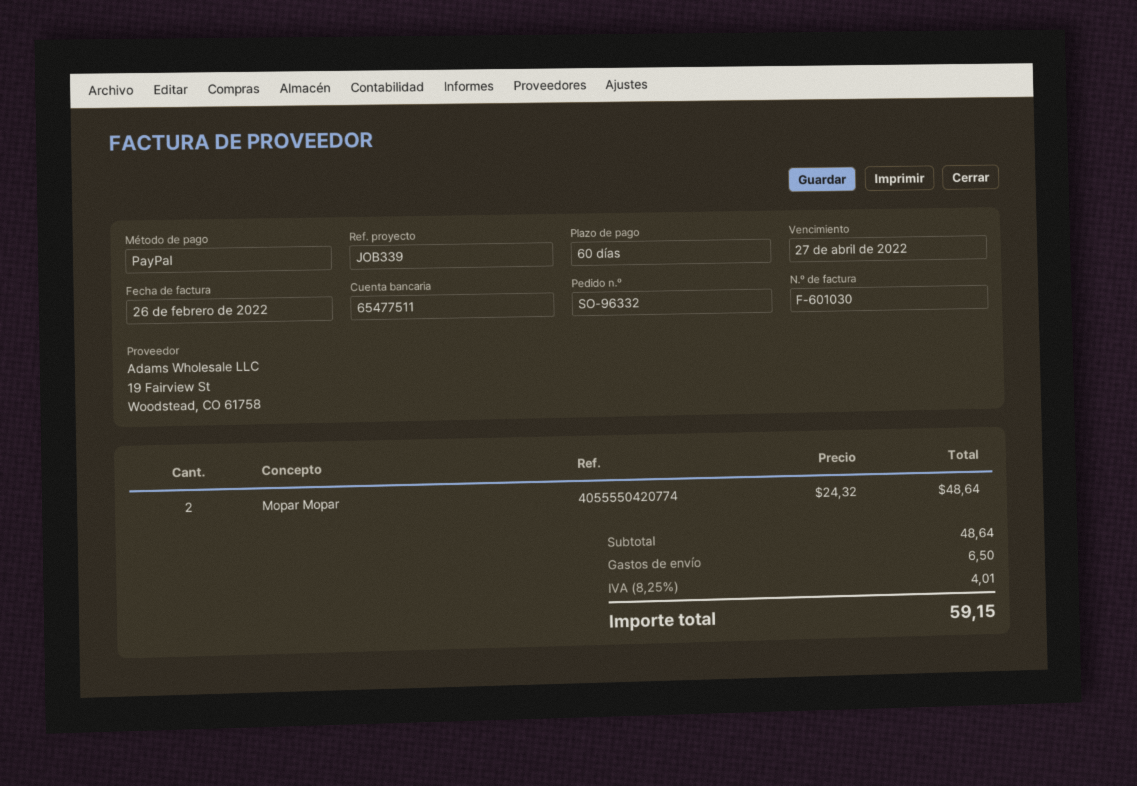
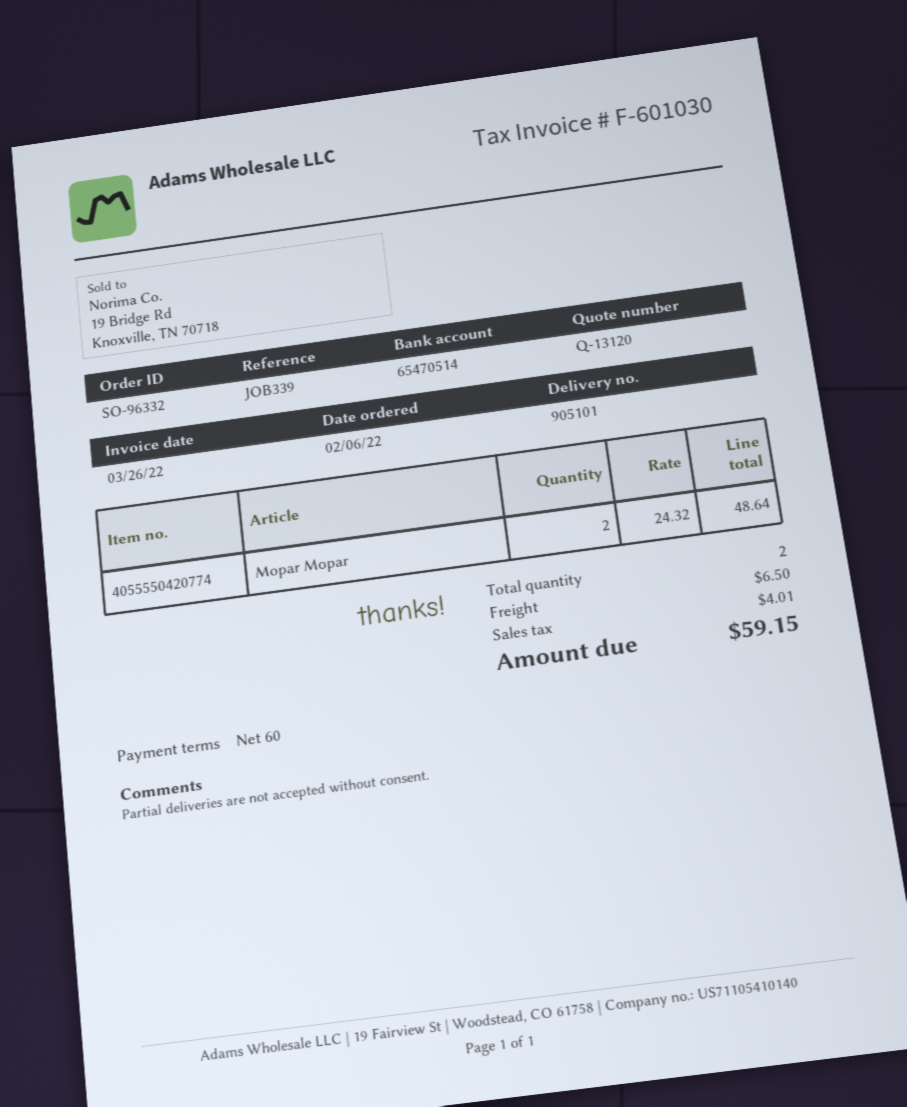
invoice date: 2022-02-26 -> 2022-03-26
bank account: 65477511 -> 65470514

